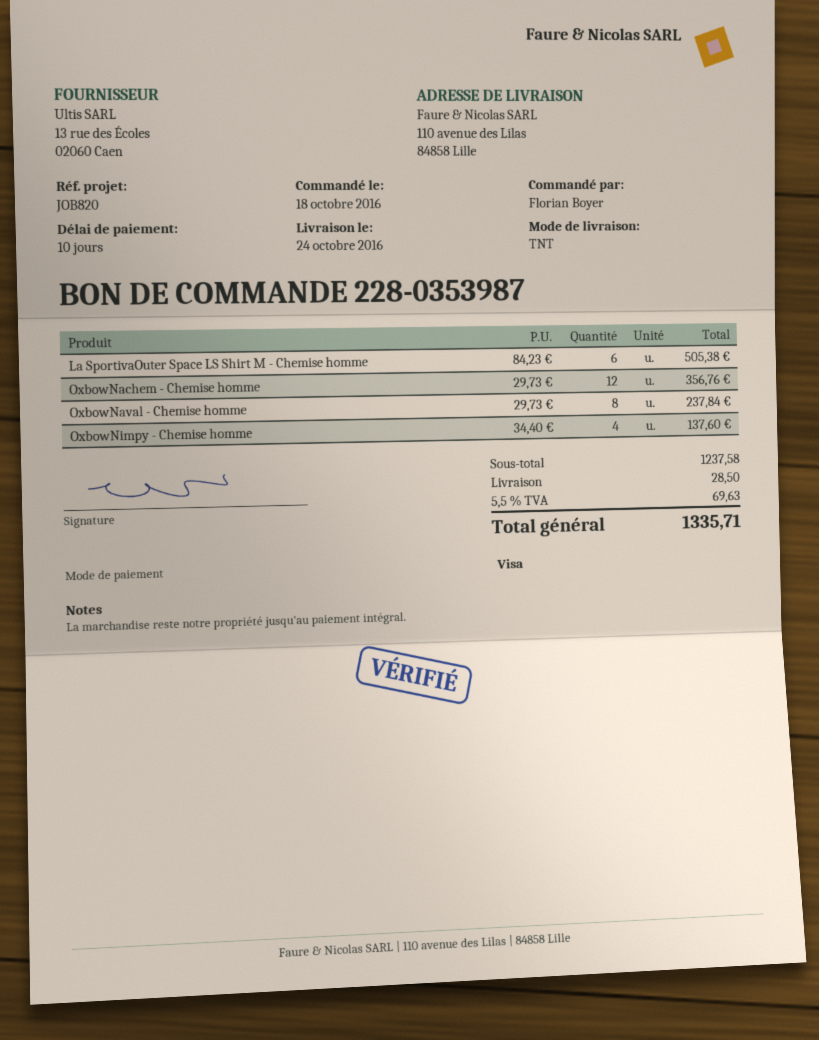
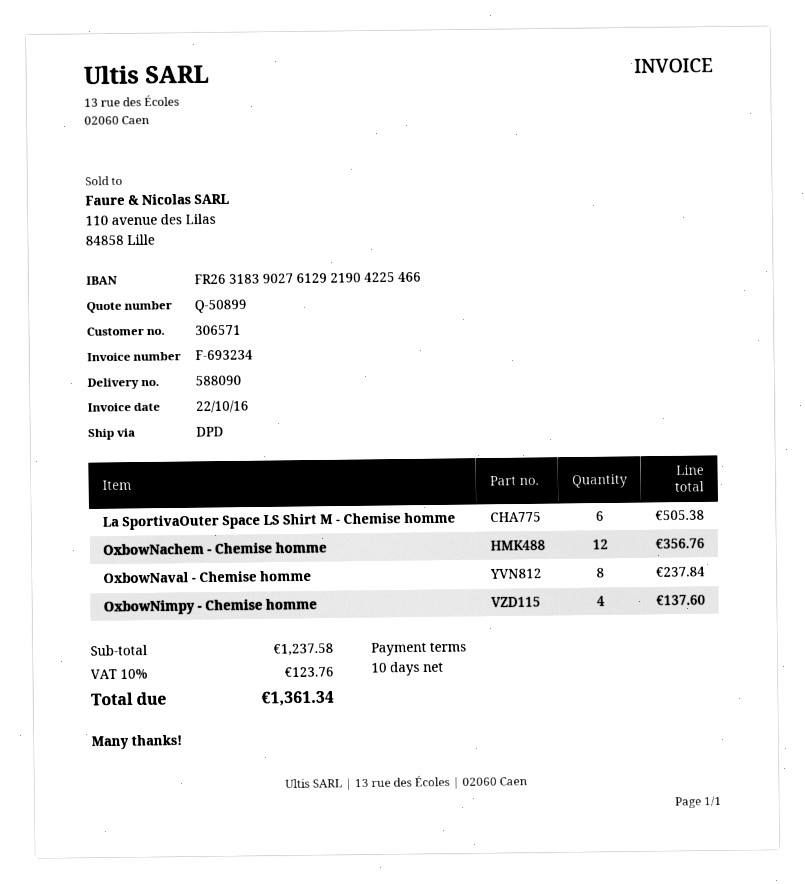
shipping method: TNT -> DPD
shipping: 28.50 -> none
tax: 5.5% = 69.63 -> 10% = 123.76
total: 1335.71 -> 1361.34

